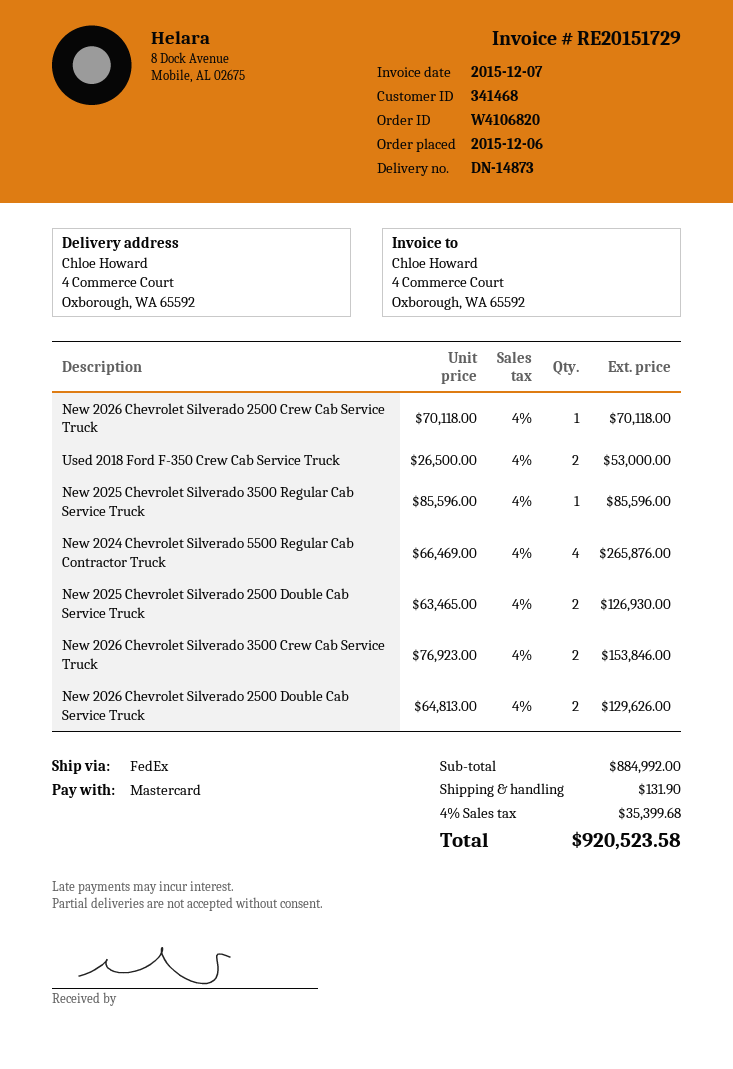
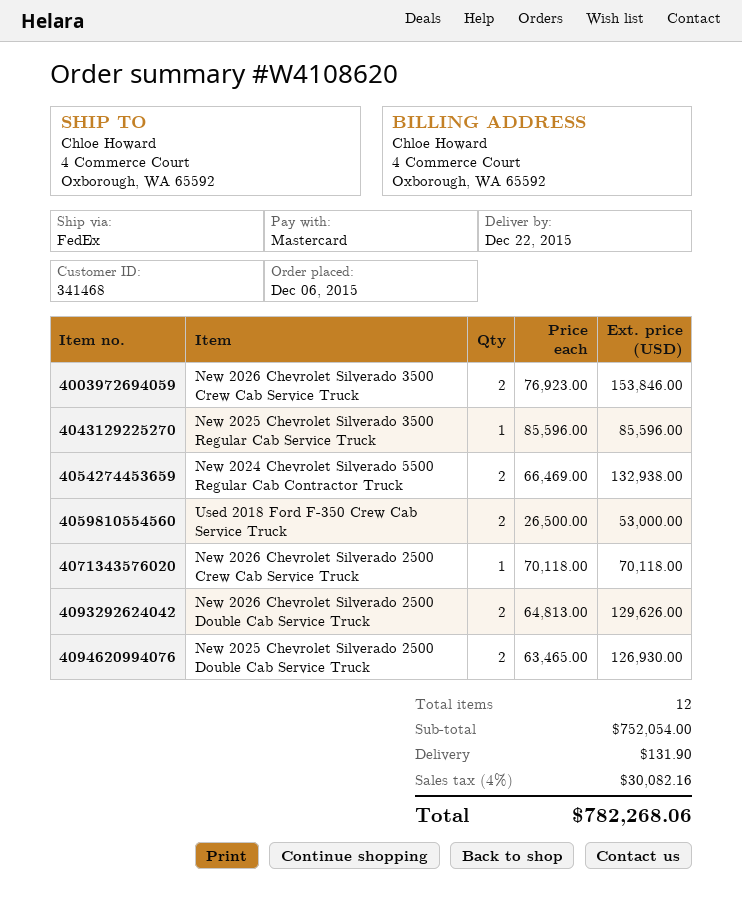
order number: W4106820 -> W4108620
New 2024 Chevrolet Silverado 5500 Regular Cab Contractor Truck: 4 x 66469.00 = 265876.00 -> 2 x 66469.00 = 132938.00
subtotal: 884992.00 -> 752054.00
tax: 4% = 35399.68 -> 4% = 30082.16
total: 920523.58 -> 782268.06

